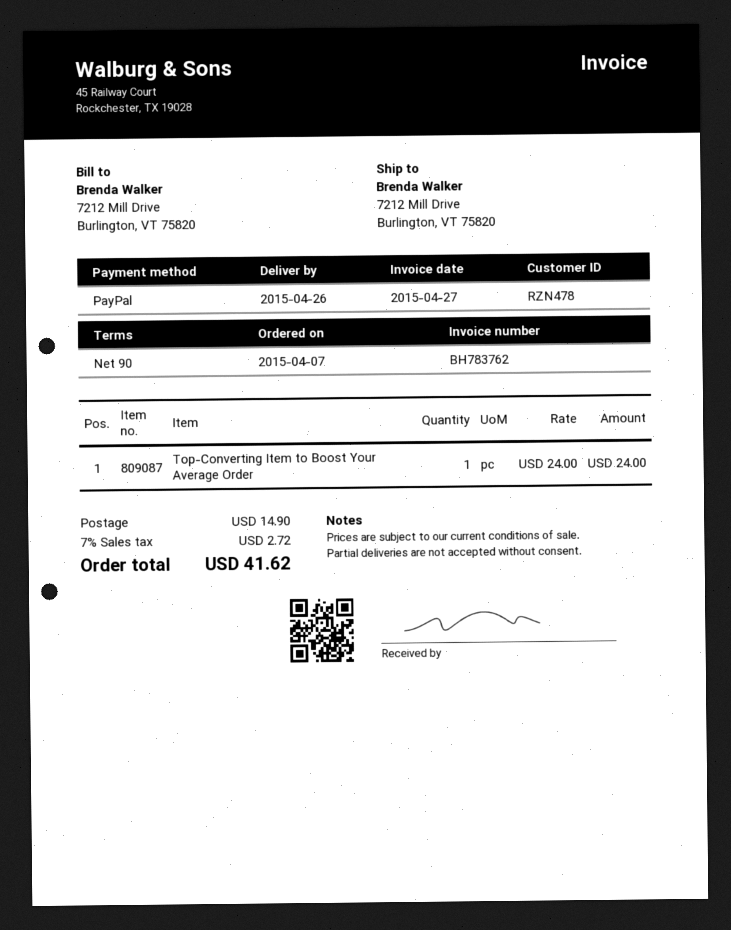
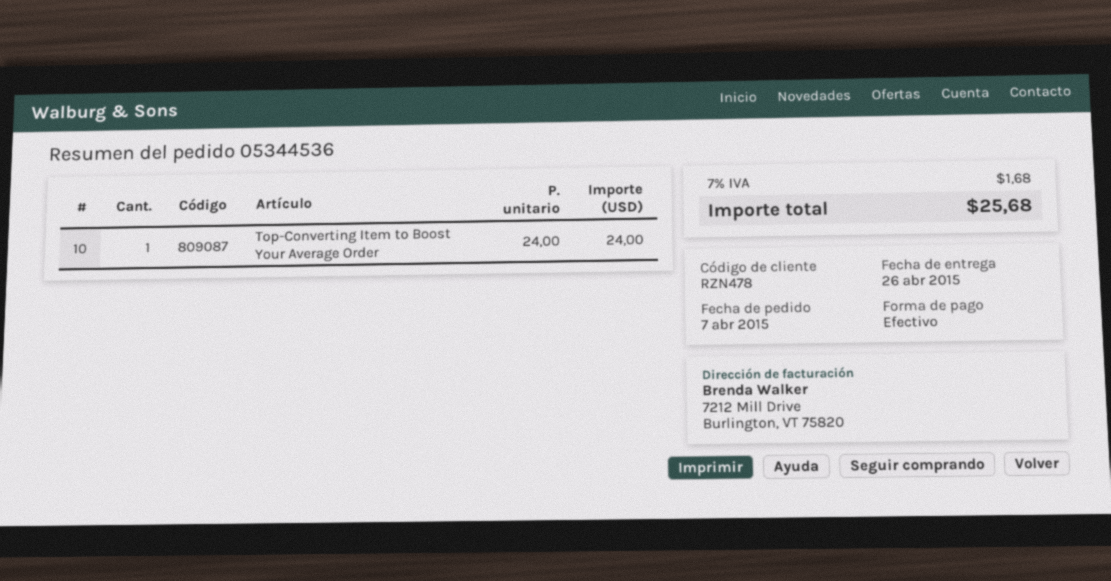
payment method: PayPal -> cash
shipping: 14.90 -> none
tax: 7% = 2.72 -> 7% = 1.68
total: 41.62 -> 25.68

